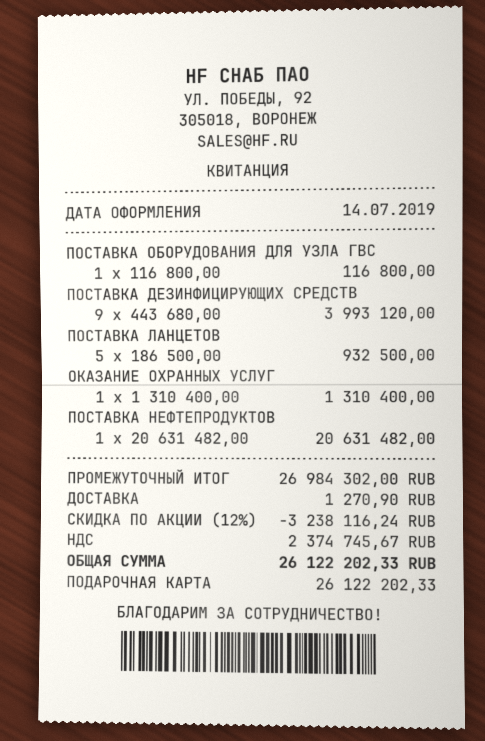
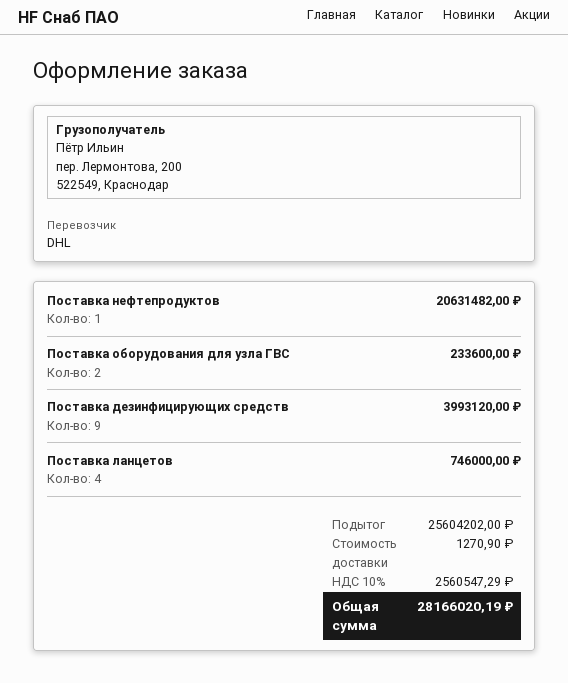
ПОСТАВКА ОБОРУДОВАНИЯ ДЛЯ УЗЛА ГВС: 1 for 116800.00 -> 2 for 233600.00
ПОСТАВКА ЛАНЦЕТОВ: 5 for 932500.00 -> 4 for 746000.00
ОКАЗАНИЕ ОХРАННЫХ УСЛУГ: 1 for 1310400.00 -> none
subtotal: 26984302.00 -> 25604202.00
discount: 12% = 3238116.24 -> none
tax: 2374745.67 -> 2560547.29
total: 26122202.33 -> 28166020.19

